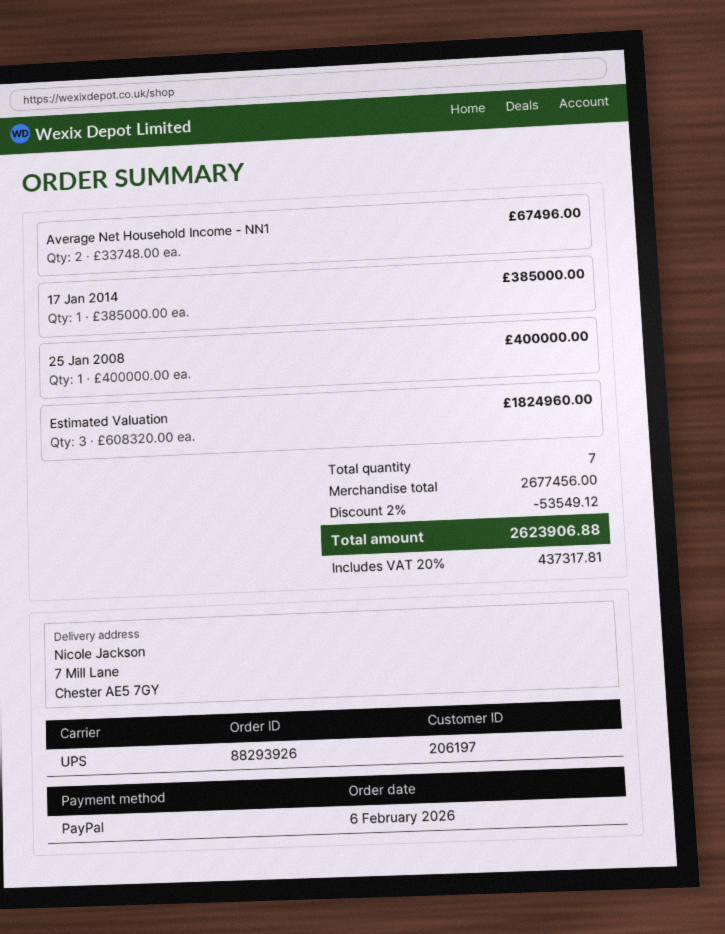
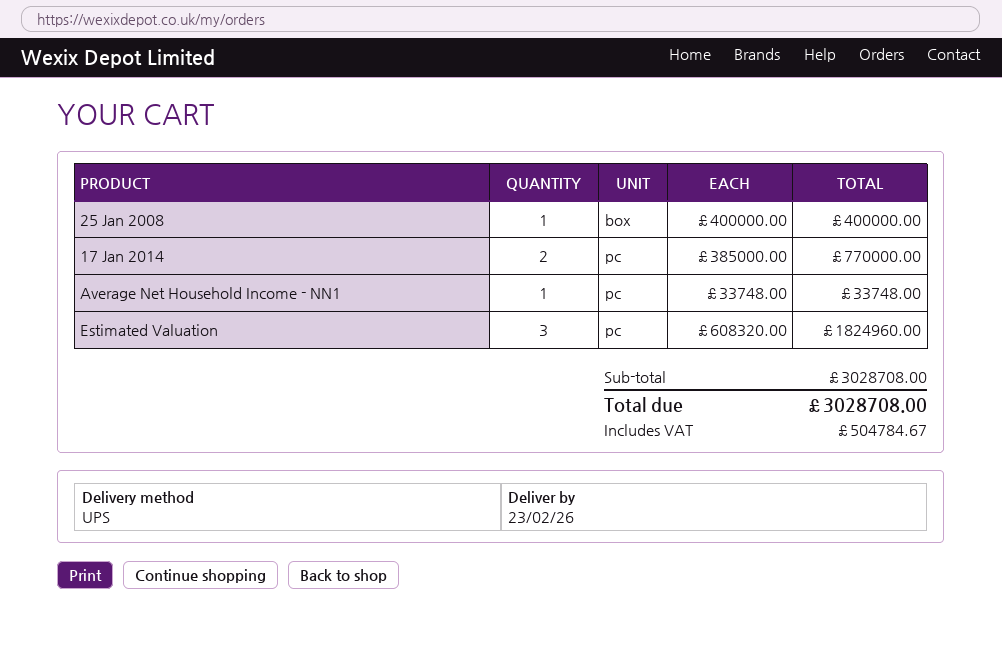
Average Net Household Income - NN1: 2 x 33748.00 = 67496.00 -> 1 x 33748.00 = 33748.00
17 Jan 2014: 1 x 385000.00 = 385000.00 -> 2 x 385000.00 = 770000.00
subtotal: 2677456.00 -> 3028708.00
discount: 2% = 53549.12 -> none
tax: 437317.81 -> 504784.67
total: 2623906.88 -> 3028708.00

